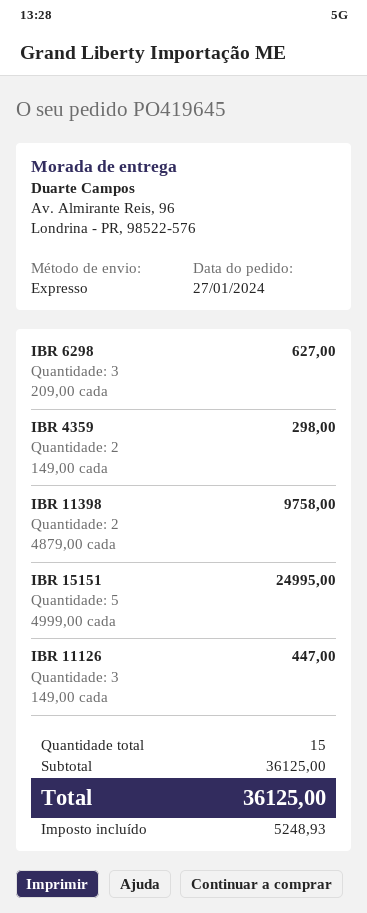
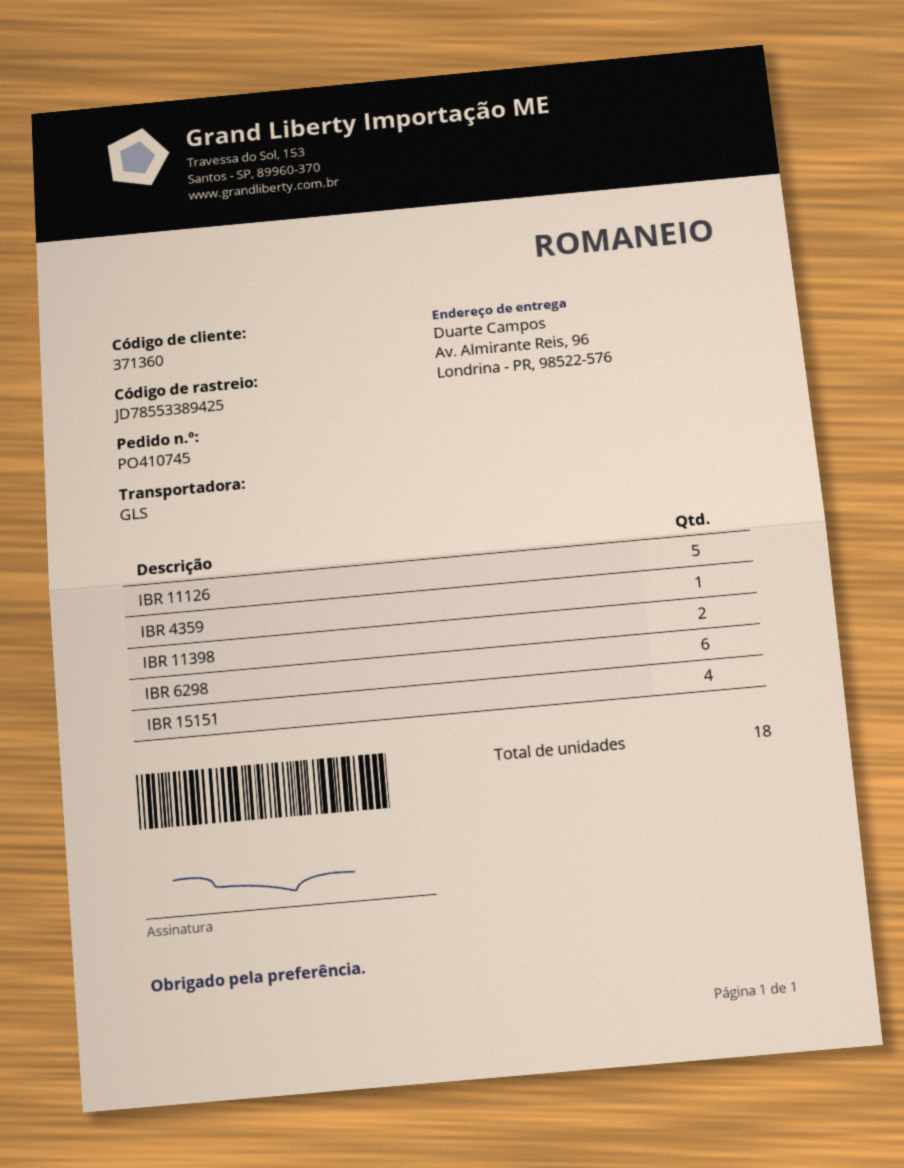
order number: PO419645 -> PO410745
shipping method: express -> GLS
IBR 6298: 3 -> 6
IBR 4359: 2 -> 1
IBR 15151: 5 -> 4
IBR 11126: 3 -> 5
total quantity: 15 -> 18

